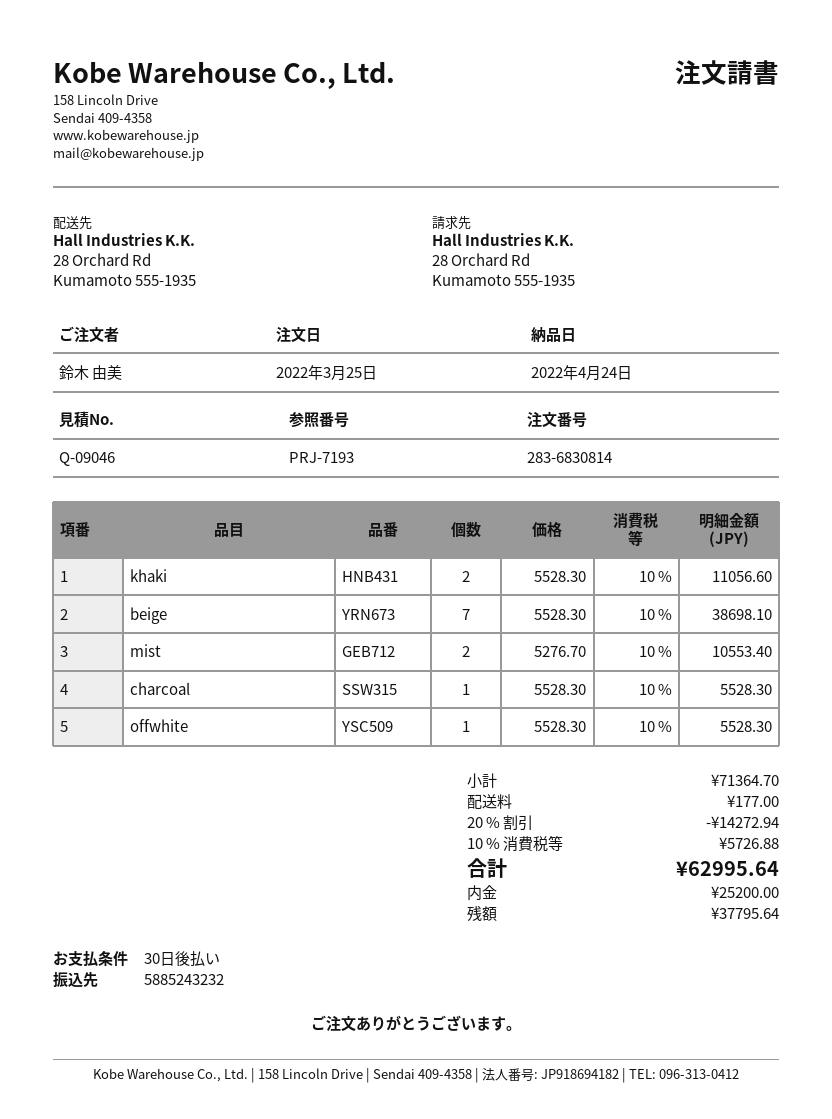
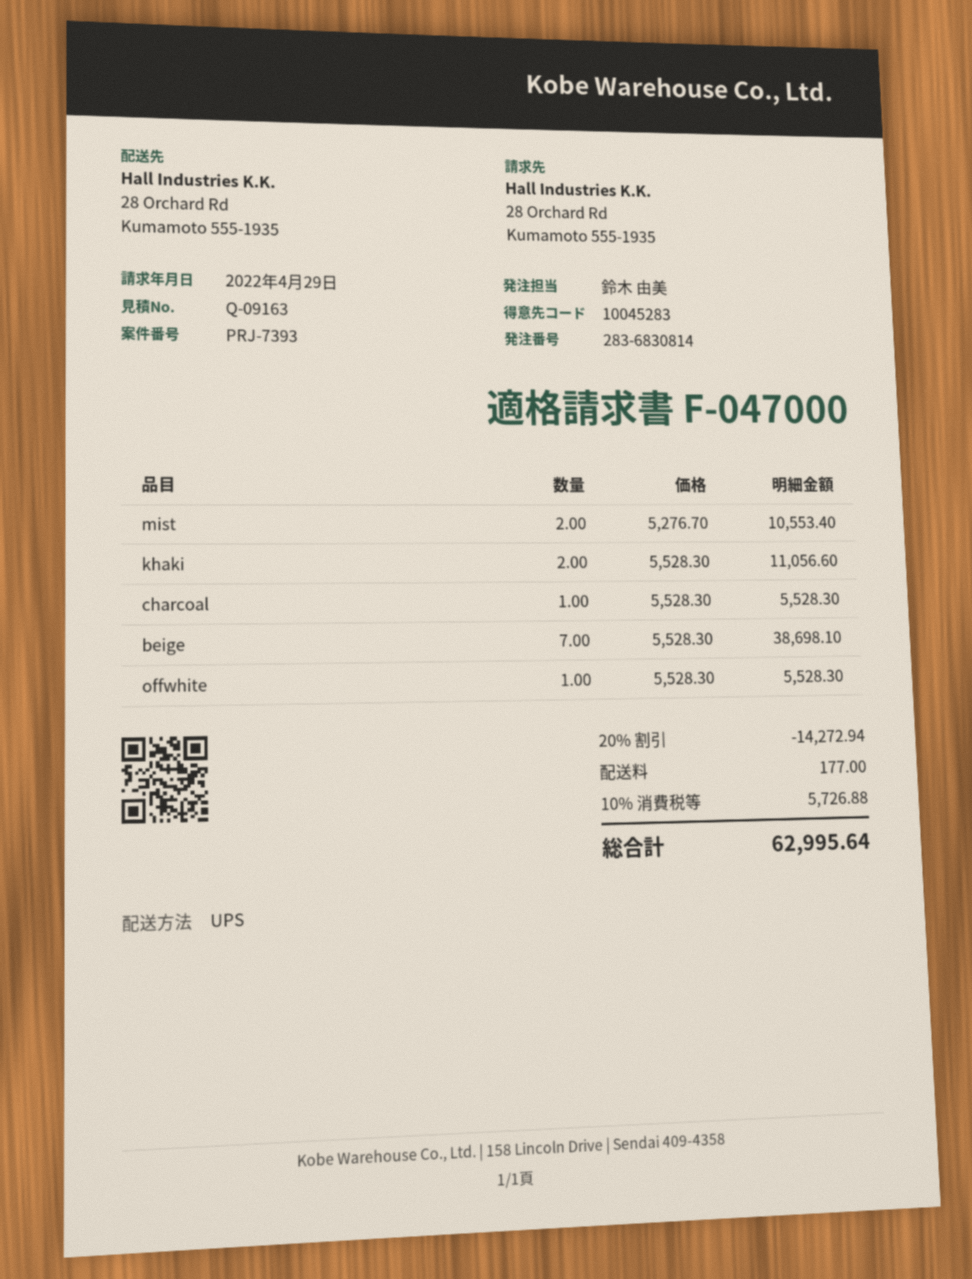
quote number: Q-09046 -> Q-09163
reference: PRJ-7193 -> PRJ-7393

